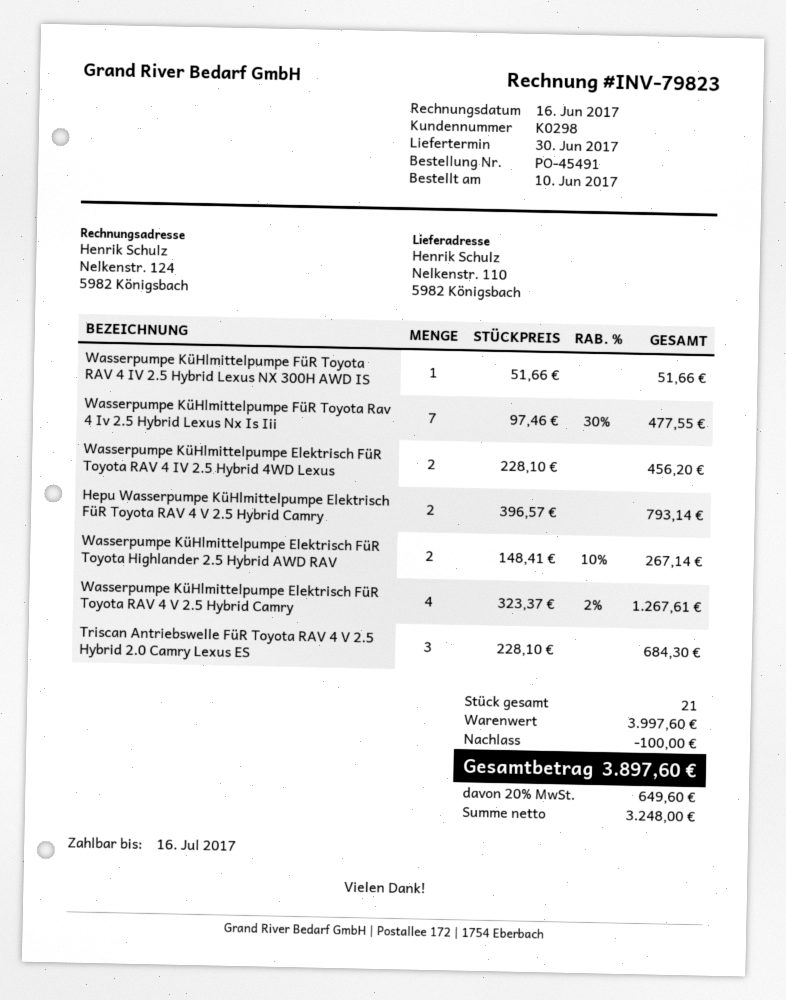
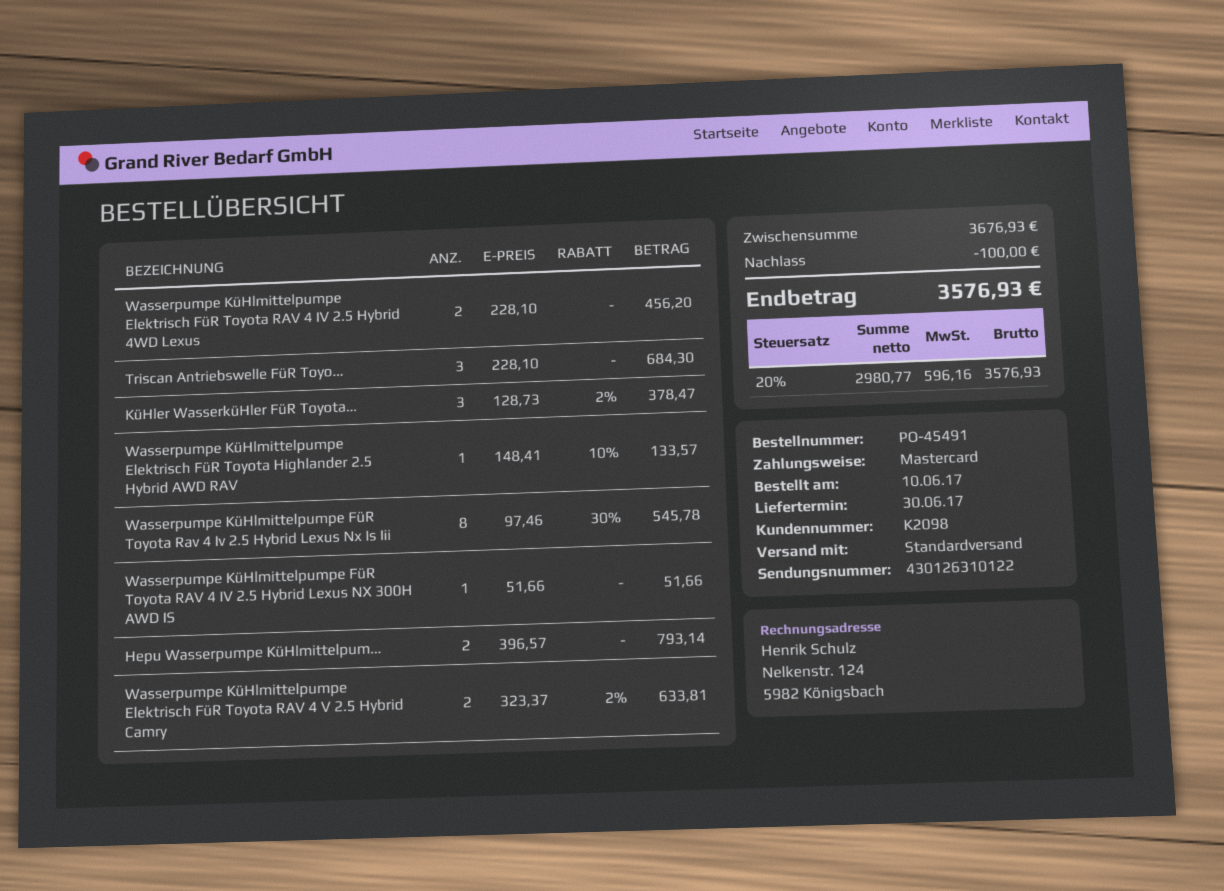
customer number: K0298 -> K2098
Wasserpumpe KüHlmittelpumpe FüR Toyota Rav 4 Iv 2.5 Hybrid Lexus Nx Is Iii: 7 x 97.46 - 30% = 477.55 -> 8 x 97.46 - 30% = 545.78
Wasserpumpe KüHlmittelpumpe Elektrisch FüR Toyota Highlander 2.5 Hybrid AWD RAV: 2 x 148.41 - 10% = 267.14 -> 1 x 148.41 - 10% = 133.57
Wasserpumpe KüHlmittelpumpe Elektrisch FüR Toyota RAV 4 V 2.5 Hybrid Camry: 4 x 323.37 - 2% = 1267.61 -> 2 x 323.37 - 2% = 633.81
KüHler WasserküHler FüR Toyota...: none -> 3 x 128.73 - 2% = 378.47
subtotal: 3997.60 -> 3676.93
net: 3248.00 -> 2980.77
tax: 20% = 649.60 -> 20% = 596.16
total: 3897.60 -> 3576.93

